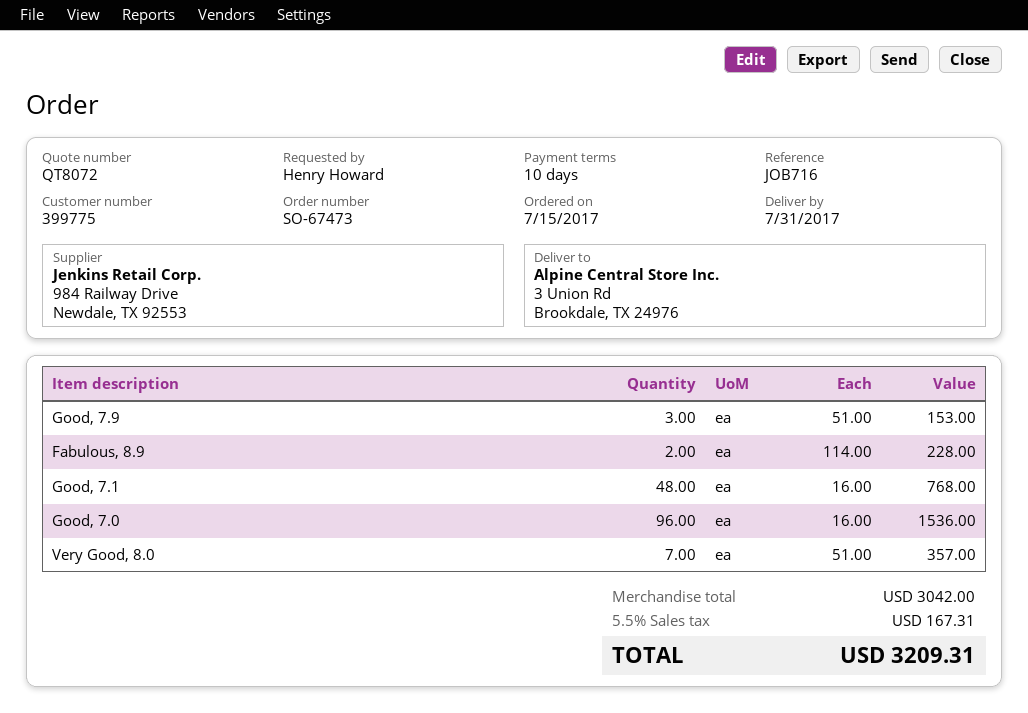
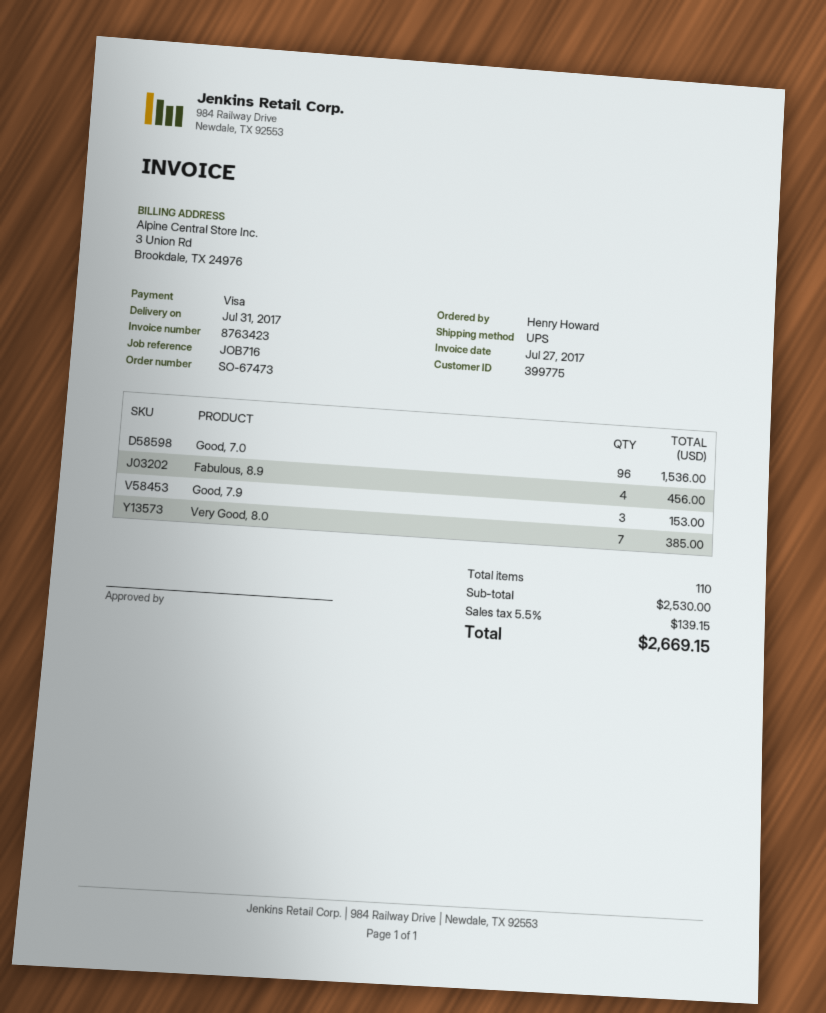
Fabulous, 8.9: 2 for 228.00 -> 4 for 456.00
Good, 7.1: 48 for 768.00 -> none
Very Good, 8.0: 7 for 357.00 -> 7 for 385.00
subtotal: 3042.00 -> 2530.00
tax: 5.5% = 167.31 -> 5.5% = 139.15
total: 3209.31 -> 2669.15

